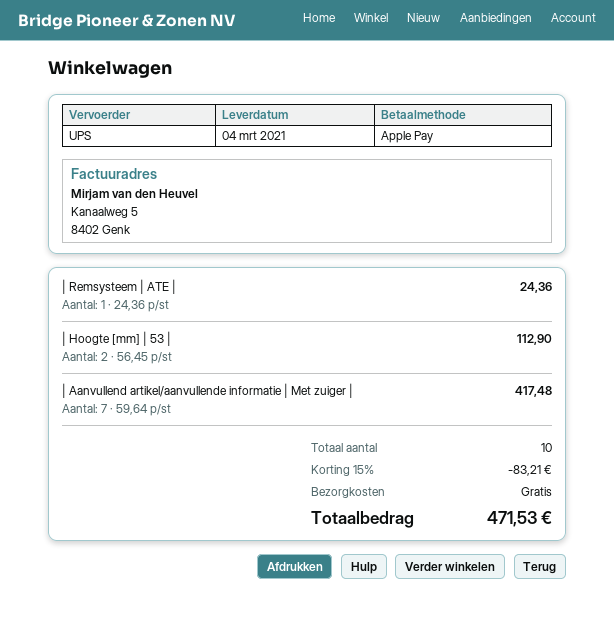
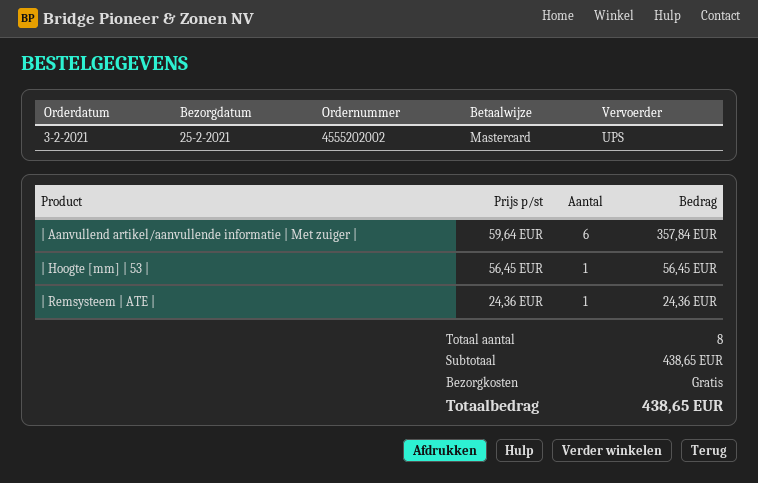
delivery date: 2021-03-04 -> 2021-02-25
payment method: Apple Pay -> Mastercard
| Hoogte [mm] | 53 |: 2 x 56.45 = 112.90 -> 1 x 56.45 = 56.45
| Aanvullend artikel/aanvullende informatie | Met zuiger |: 7 x 59.64 = 417.48 -> 6 x 59.64 = 357.84
total quantity: 10 -> 8
discount: 15% = 83.21 -> none
total: 471.53 -> 438.65

